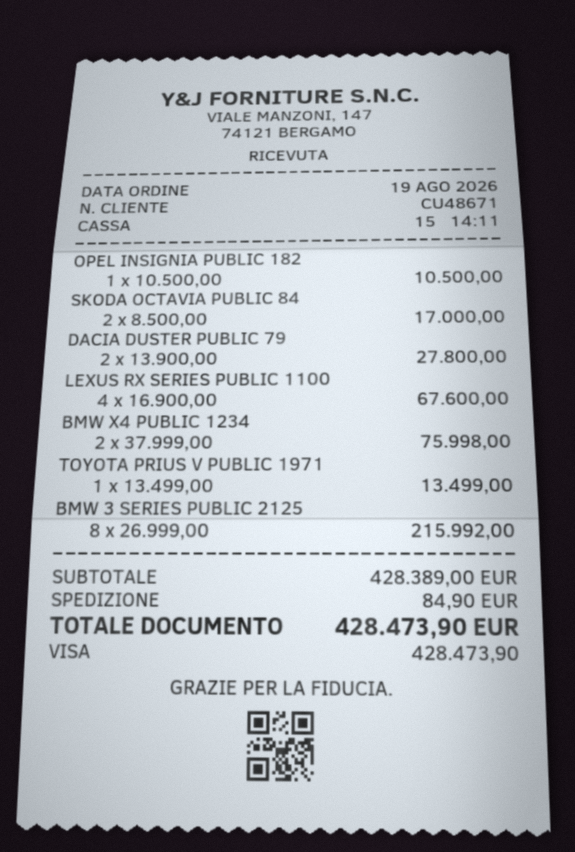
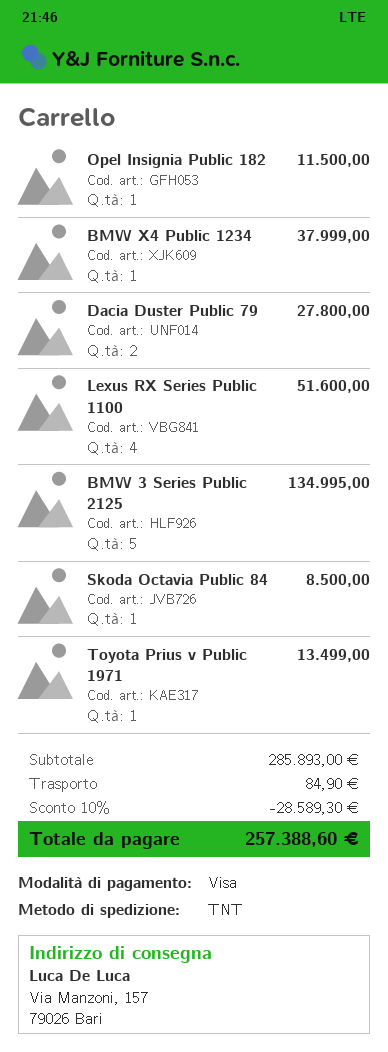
OPEL INSIGNIA PUBLIC 182: 1 for 10500.00 -> 1 for 11500.00
SKODA OCTAVIA PUBLIC 84: 2 for 17000.00 -> 1 for 8500.00
LEXUS RX SERIES PUBLIC 1100: 4 for 67600.00 -> 4 for 51600.00
BMW X4 PUBLIC 1234: 2 for 75998.00 -> 1 for 37999.00
BMW 3 SERIES PUBLIC 2125: 8 for 215992.00 -> 5 for 134995.00
subtotal: 428389.00 -> 285893.00
discount: none -> 10% = 28589.30
total: 428473.90 -> 257388.60

